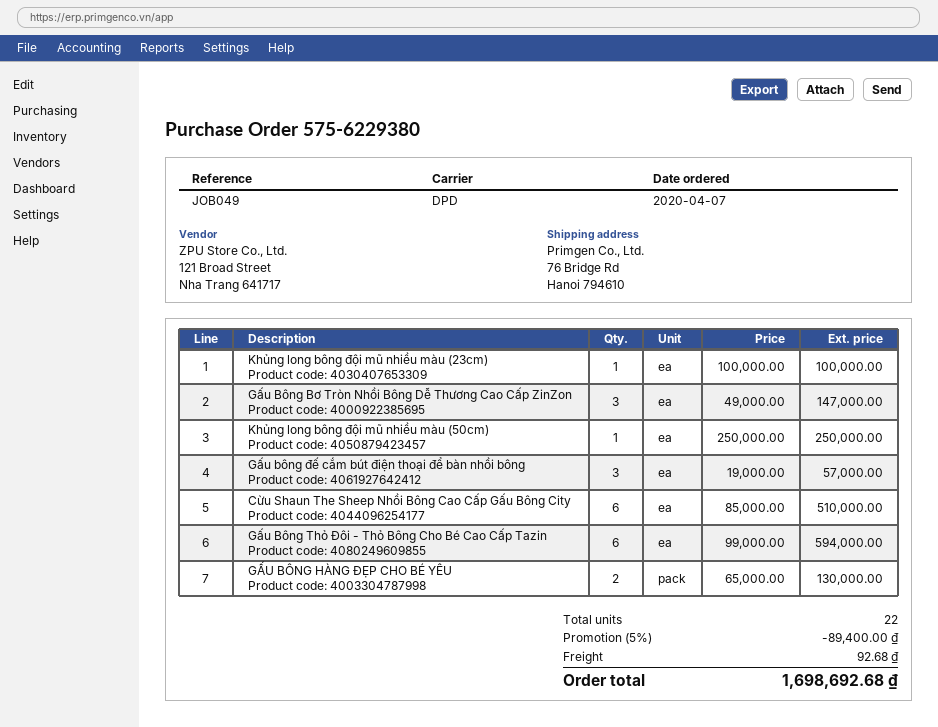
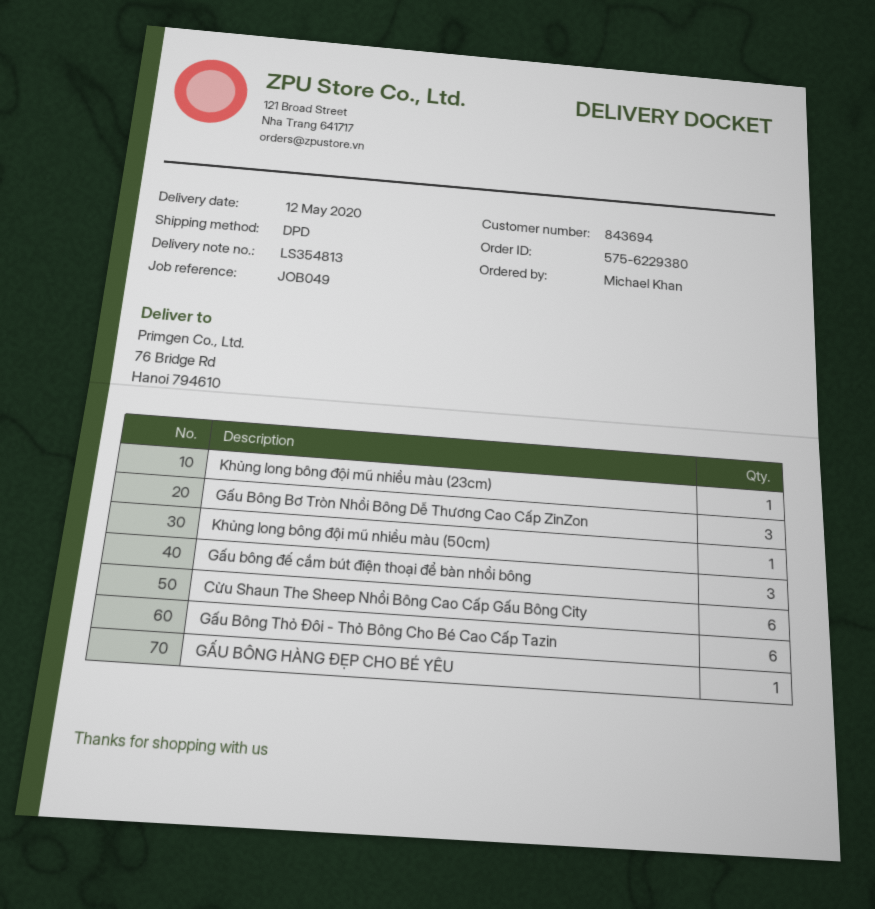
GẤU BÔNG HÀNG ĐẸP CHO BÉ YÊU: 2 -> 1

